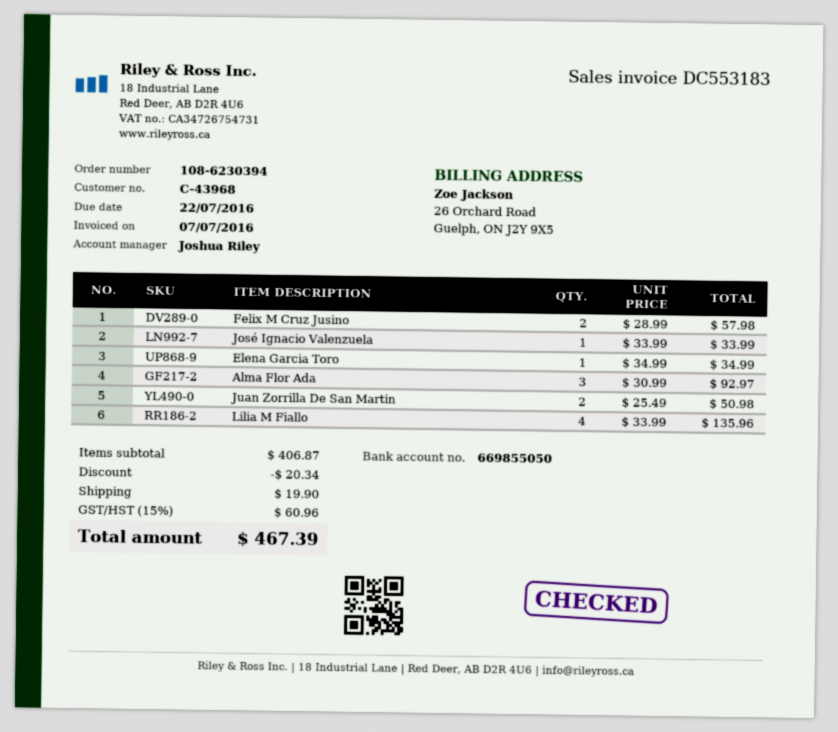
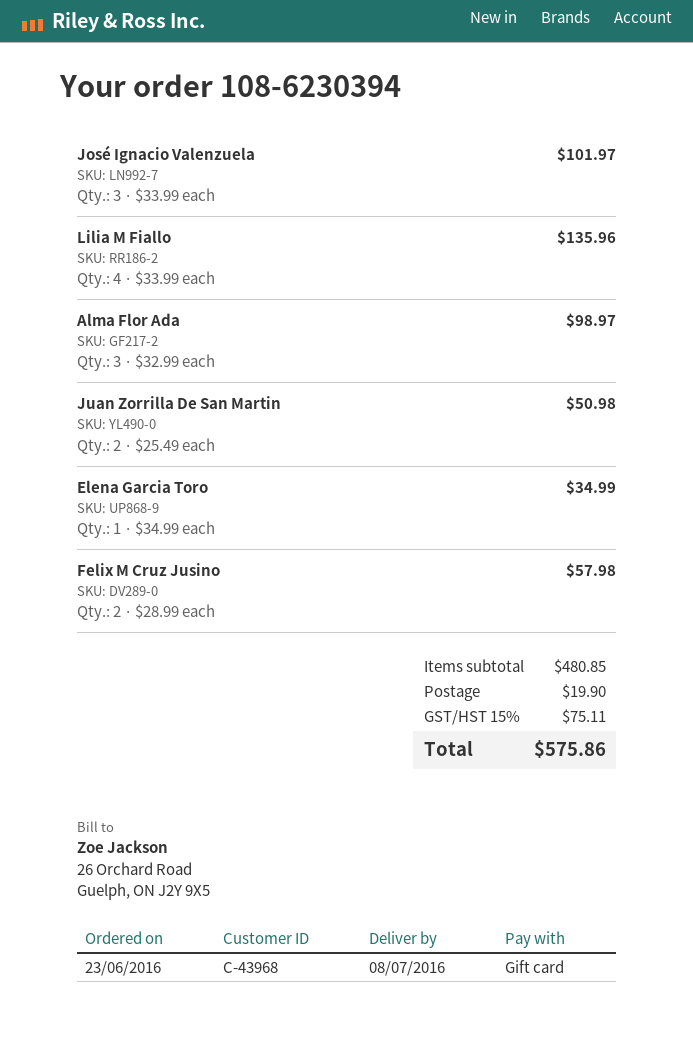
José Ignacio Valenzuela: 1 x 33.99 = 33.99 -> 3 x 33.99 = 101.97
Alma Flor Ada: 3 x 30.99 = 92.97 -> 3 x 32.99 = 98.97
subtotal: 406.87 -> 480.85
discount: 20.34 -> none
tax: 15% = 60.96 -> 15% = 75.11
total: 467.39 -> 575.86

